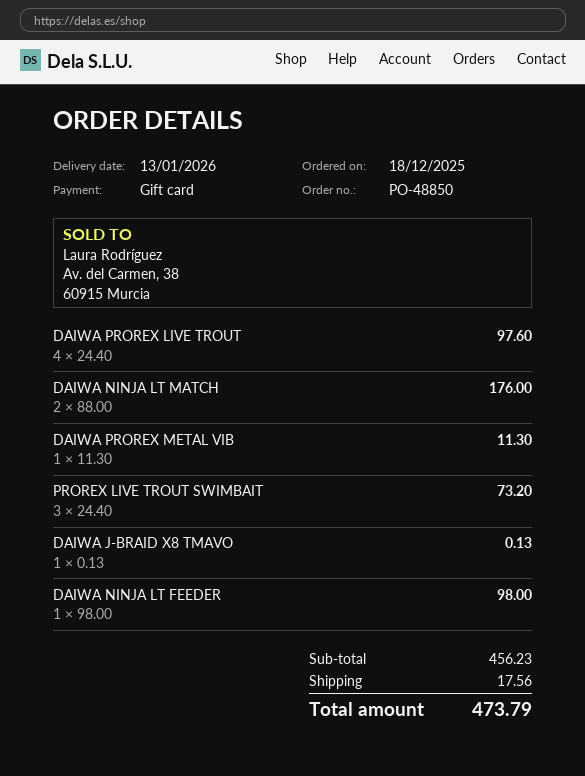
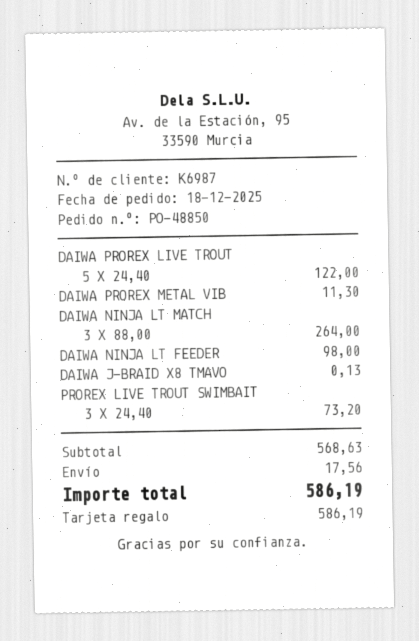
DAIWA PROREX LIVE TROUT: 4 x 24.40 = 97.60 -> 5 x 24.40 = 122.00
DAIWA NINJA LT MATCH: 2 x 88.00 = 176.00 -> 3 x 88.00 = 264.00
subtotal: 456.23 -> 568.63
total: 473.79 -> 586.19

